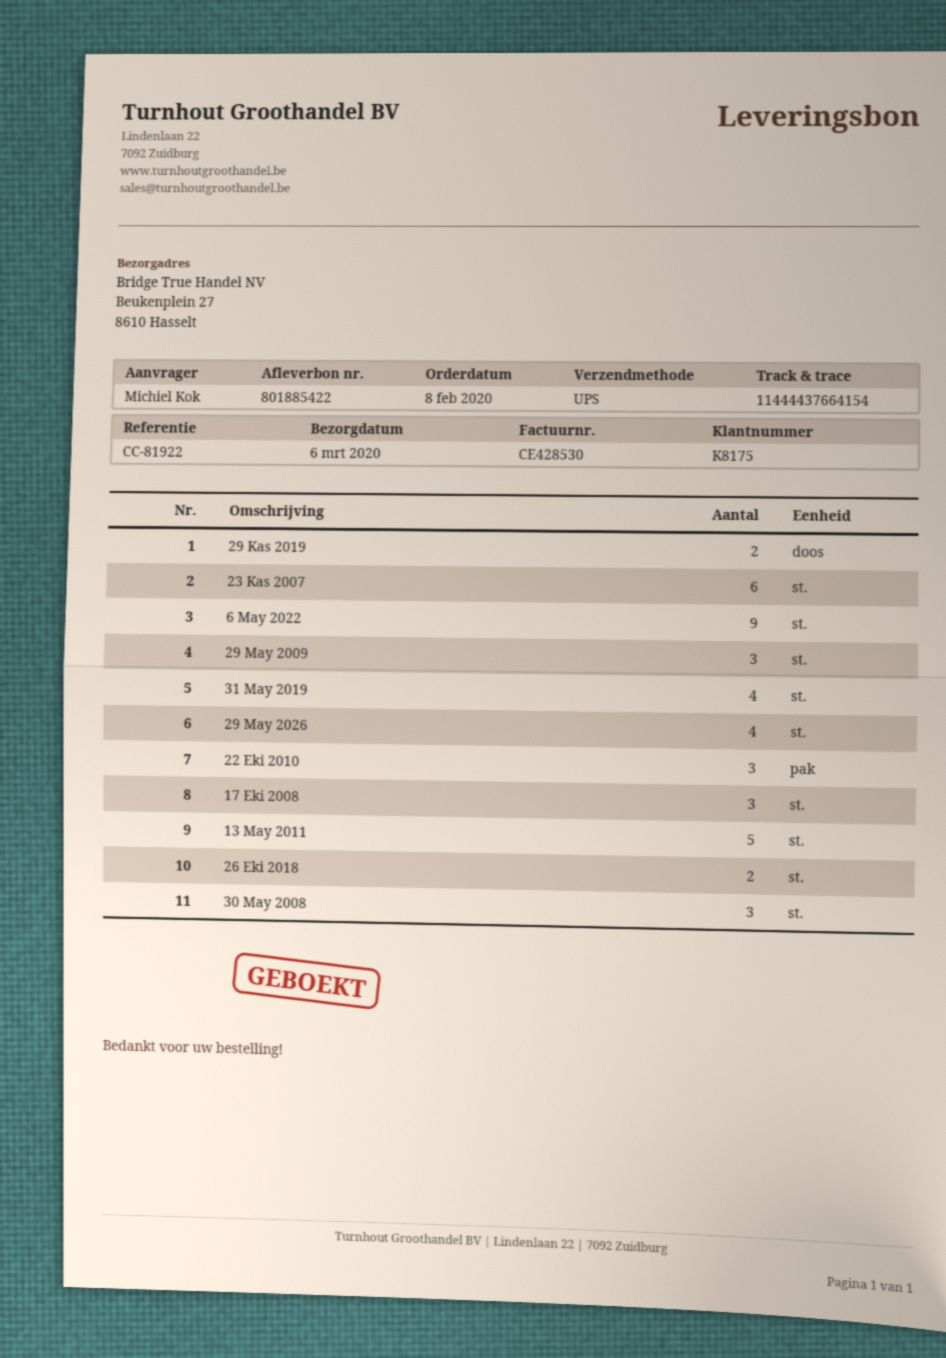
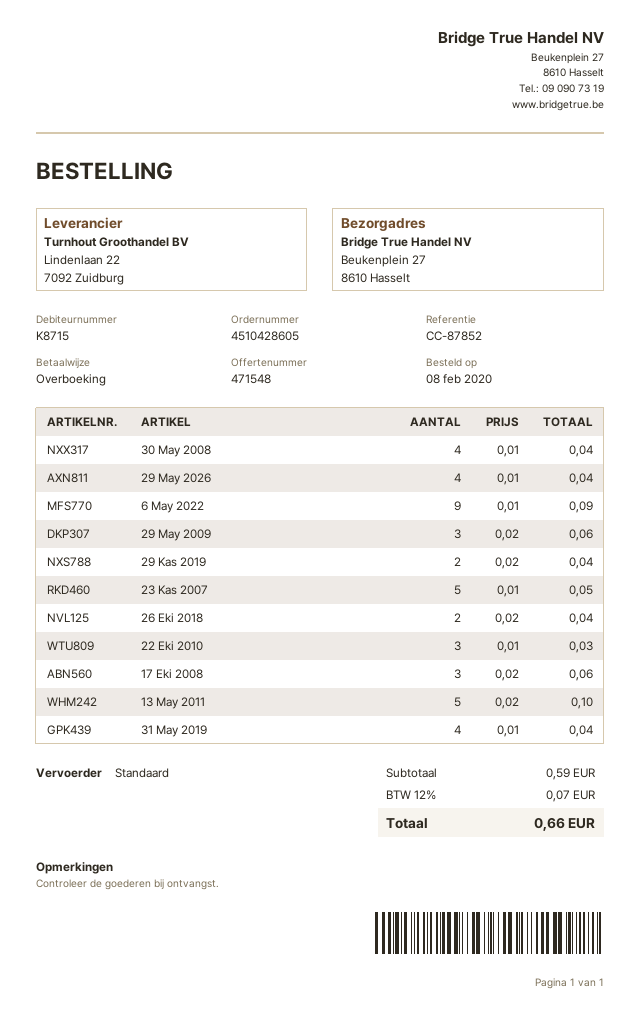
customer number: K8175 -> K8715
reference: CC-81922 -> CC-87852
shipping method: UPS -> standard
23 Kas 2007: 6 -> 5
30 May 2008: 3 -> 4

